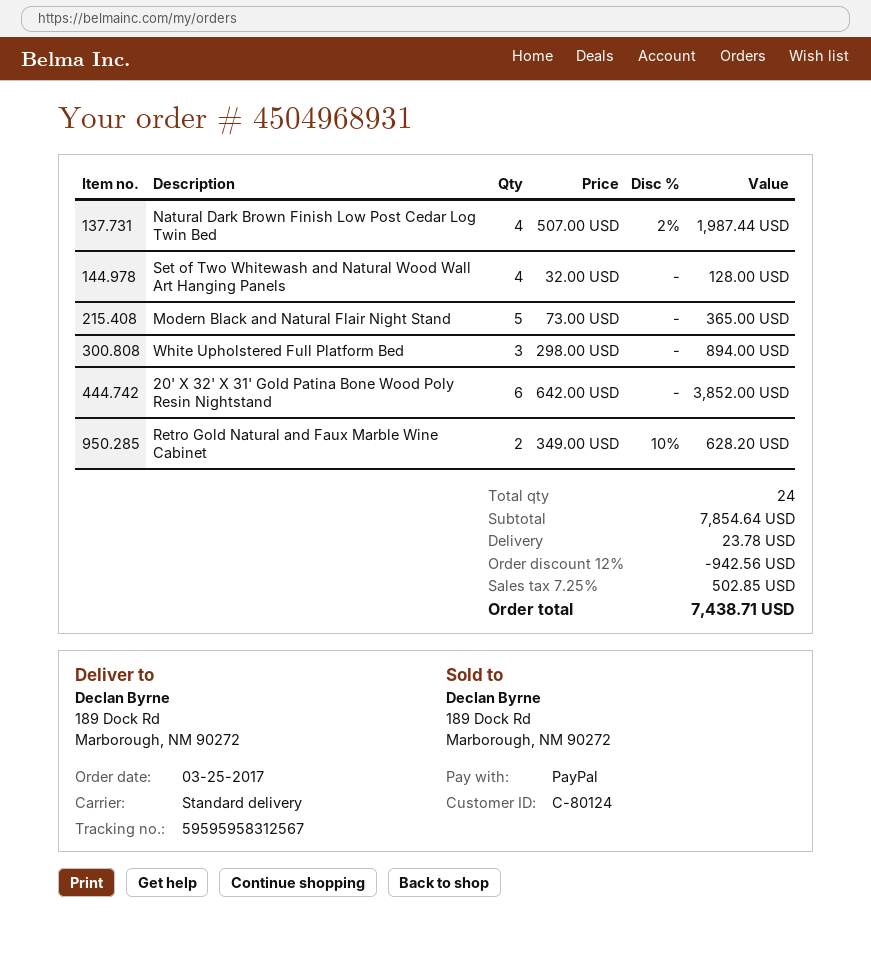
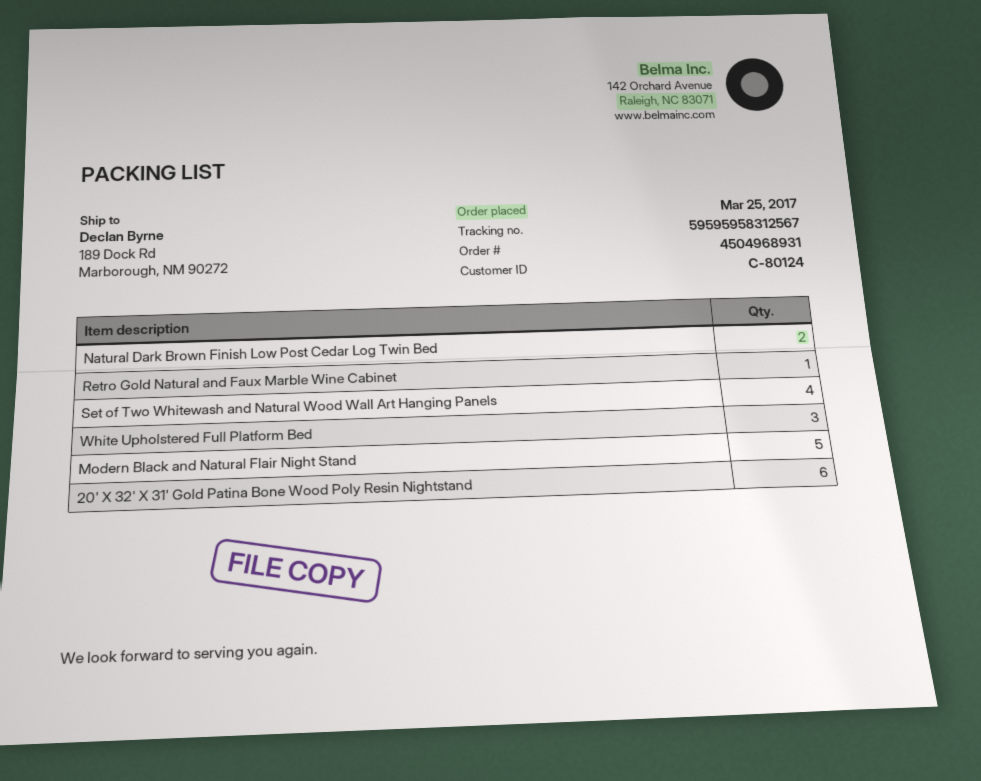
Natural Dark Brown Finish Low Post Cedar Log Twin Bed: 4 -> 2
Retro Gold Natural and Faux Marble Wine Cabinet: 2 -> 1

